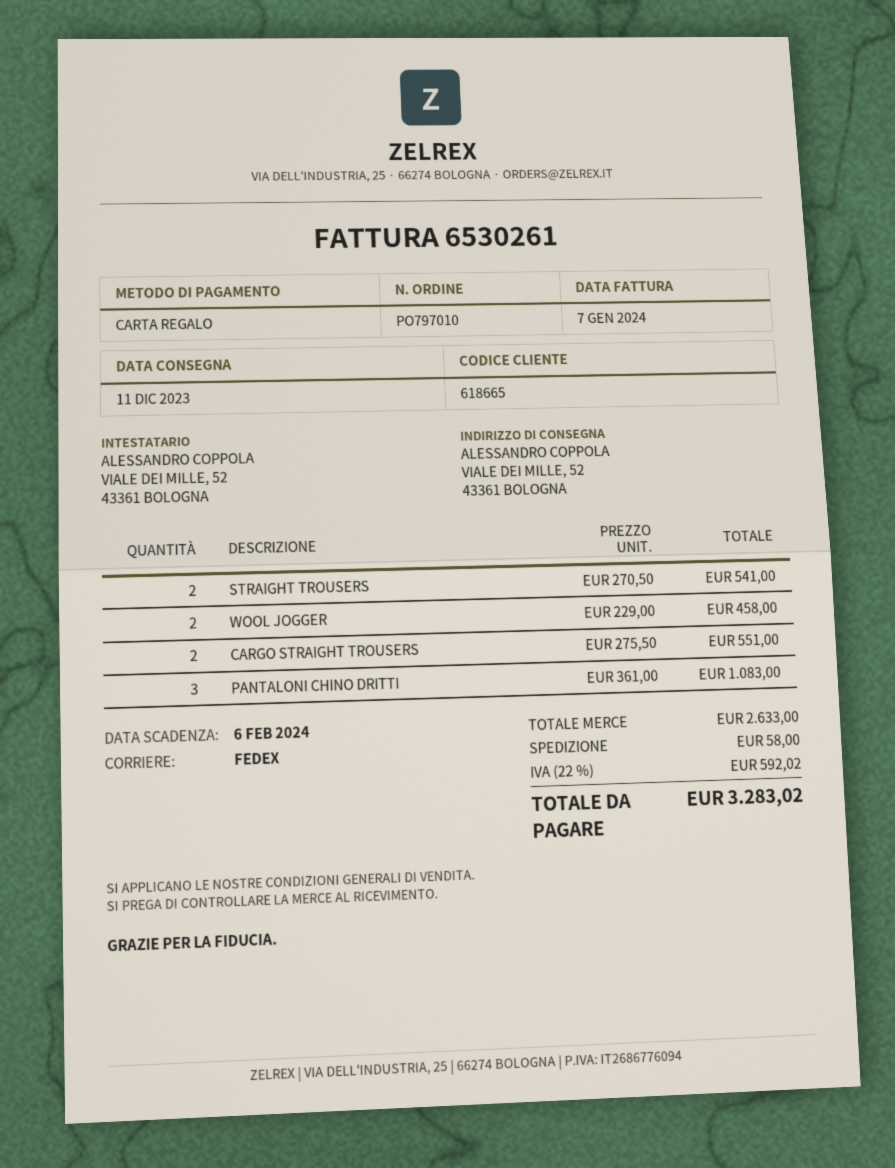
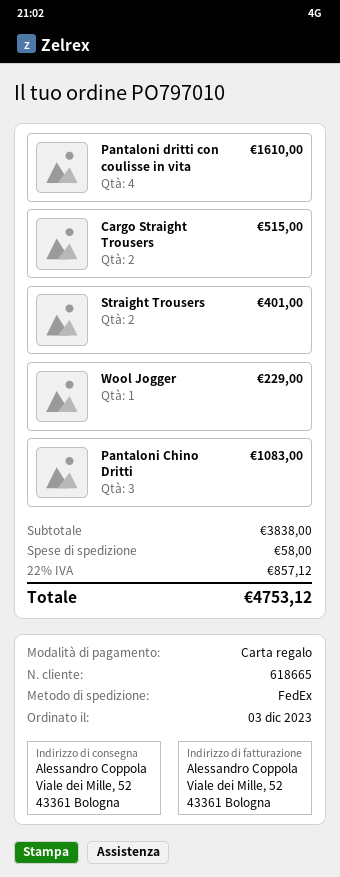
STRAIGHT TROUSERS: 2 for 541.00 -> 2 for 401.00
WOOL JOGGER: 2 for 458.00 -> 1 for 229.00
CARGO STRAIGHT TROUSERS: 2 for 551.00 -> 2 for 515.00
Pantaloni dritti con coulisse in vita: none -> 4 for 1610.00
subtotal: 2633.00 -> 3838.00
tax: 22% = 592.02 -> 22% = 857.12
total: 3283.02 -> 4753.12

